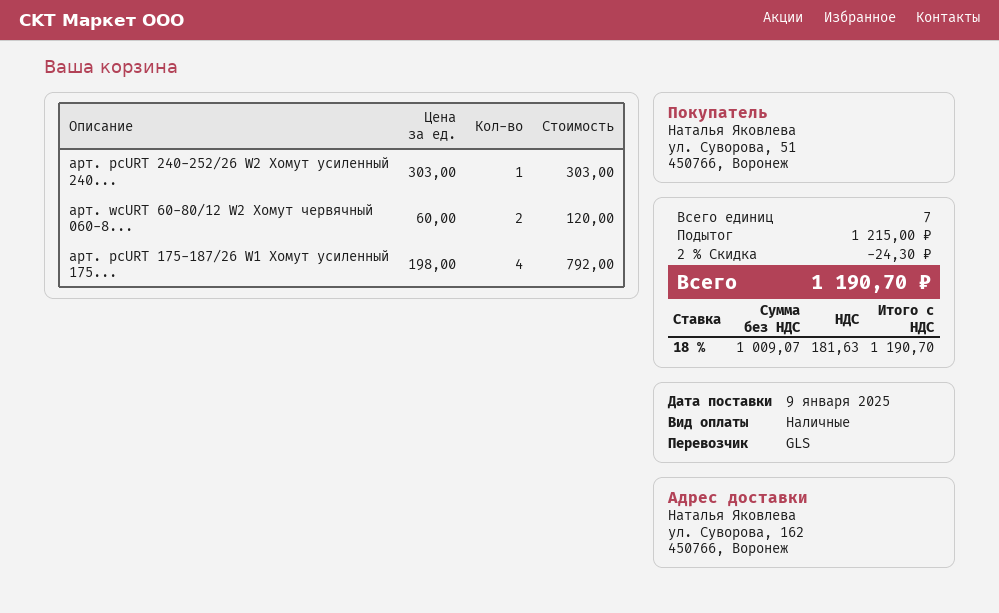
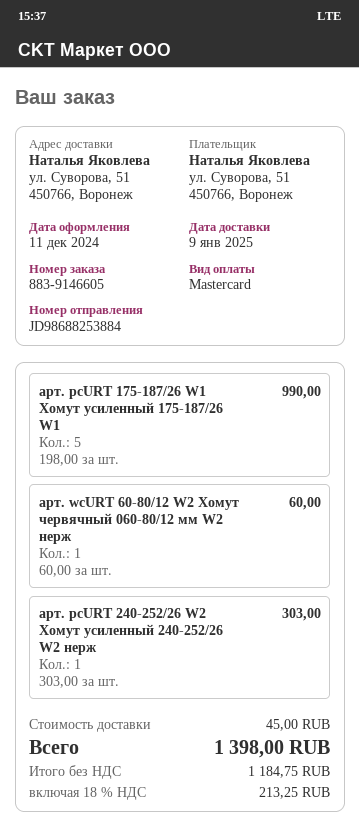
payment method: cash -> Mastercard
ship to: ул. Суворова, 162, 450766, Воронеж -> ул. Суворова, 51, 450766, Воронеж
арт. wcURT 60-80/12 W2 Хомут червячный 060-8...: 2 x 60.00 = 120.00 -> 1 x 60.00 = 60.00
арт. pcURT 175-187/26 W1 Хомут усиленный 175...: 4 x 198.00 = 792.00 -> 5 x 198.00 = 990.00
discount: 2% = 24.30 -> none
shipping: none -> 45.00
net: 1009.07 -> 1184.75
tax: 18% = 181.63 -> 18% = 213.25
total: 1190.70 -> 1398.00

